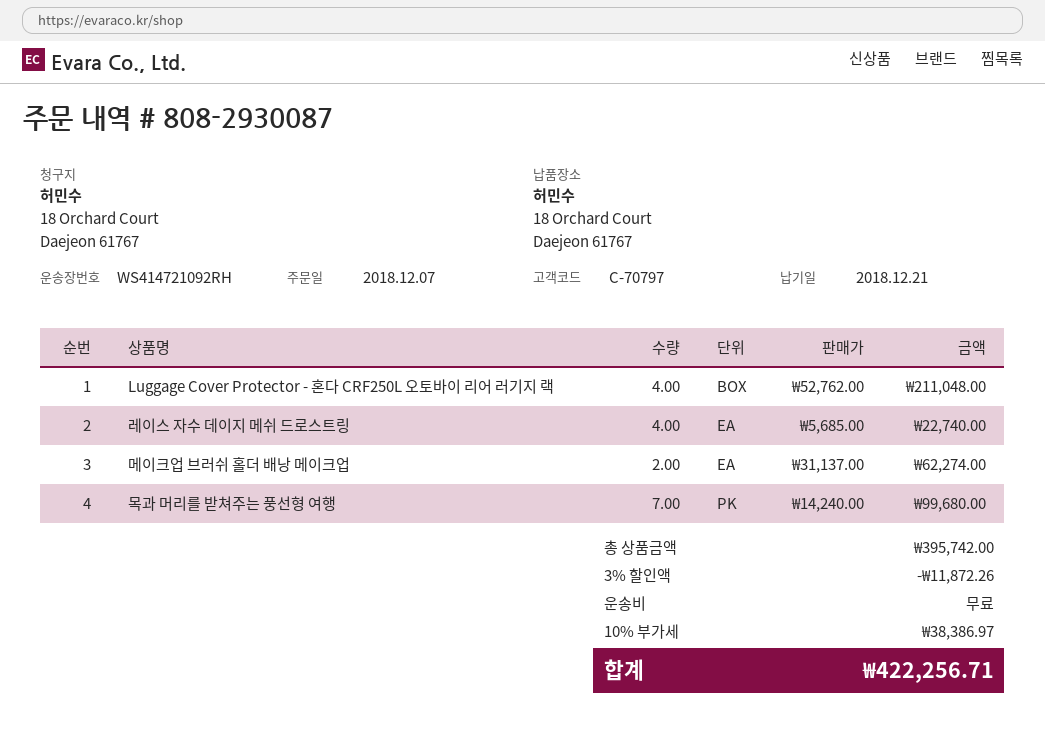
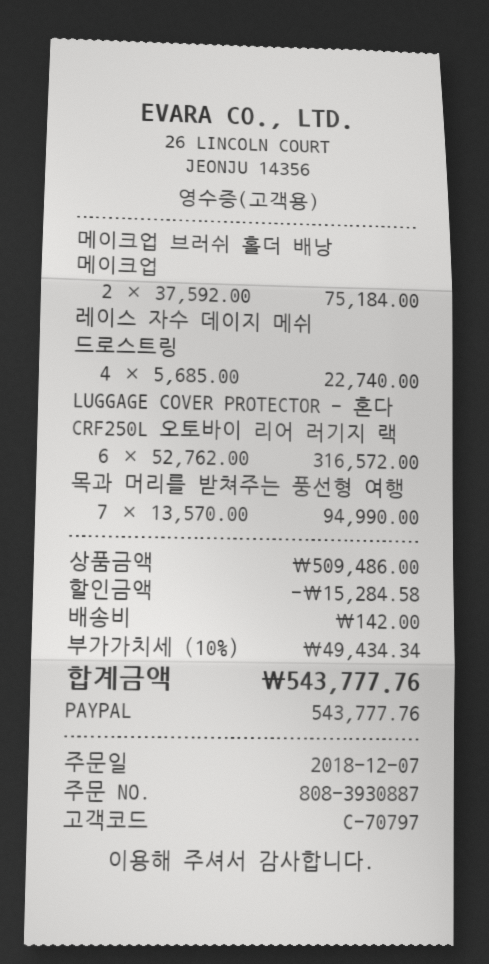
order number: 808-2930087 -> 808-3930887
Luggage Cover Protector - 혼다 CRF250L 오토바이 리어 러기지 랙: 4 x 52762.00 = 211048.00 -> 6 x 52762.00 = 316572.00
메이크업 브러쉬 홀더 배낭 메이크업: 2 x 31137.00 = 62274.00 -> 2 x 37592.00 = 75184.00
목과 머리를 받쳐주는 풍선형 여행: 7 x 14240.00 = 99680.00 -> 7 x 13570.00 = 94990.00
subtotal: 395742.00 -> 509486.00
discount: 11872.26 -> 15284.58
shipping: 0.00 -> 142.00
tax: 10% = 38386.97 -> 10% = 49434.34
total: 422256.71 -> 543777.76

